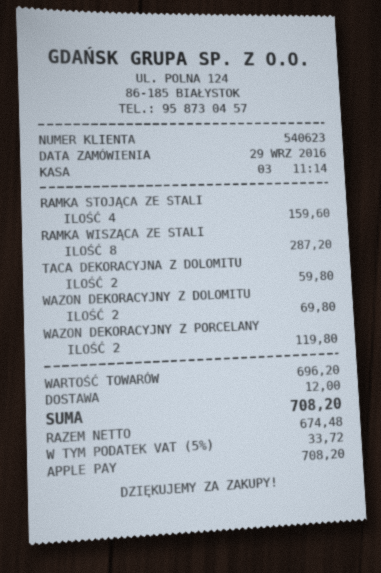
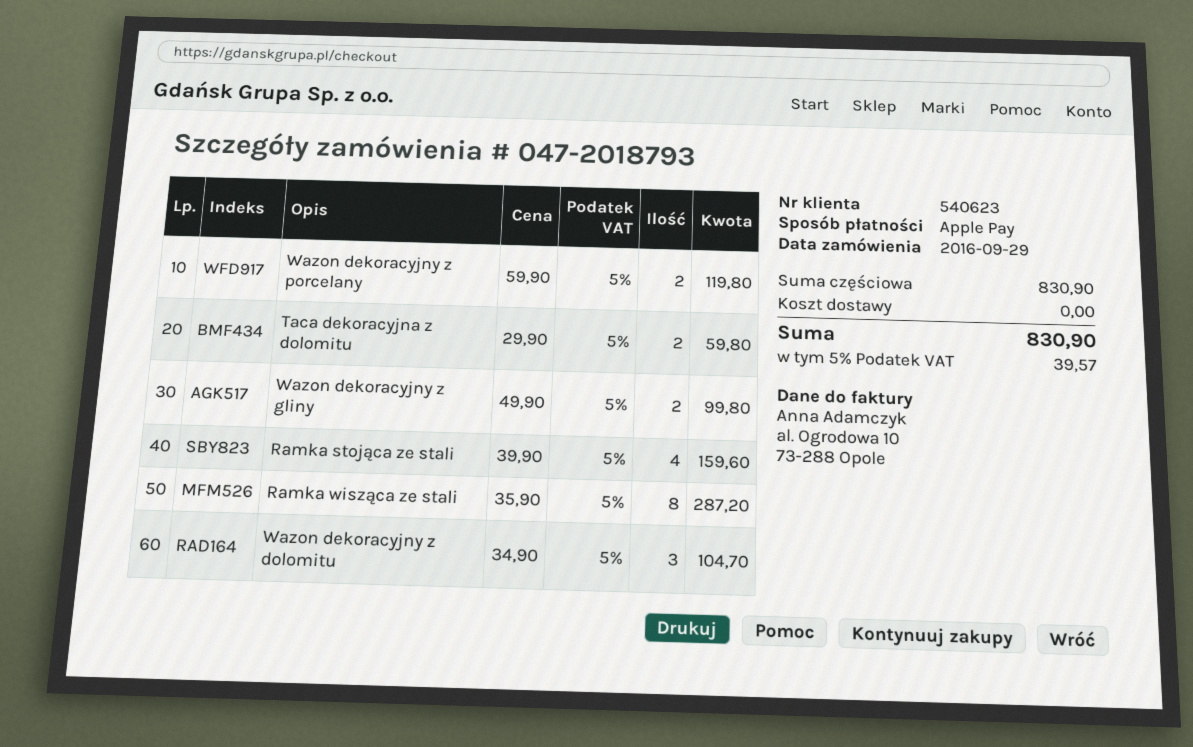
WAZON DEKORACYJNY Z DOLOMITU: 2 for 69.80 -> 3 for 104.70
Wazon dekoracyjny z gliny: none -> 2 for 99.80
subtotal: 696.20 -> 830.90
shipping: 12.00 -> 0.00
tax: 5% = 33.72 -> 5% = 39.57
total: 708.20 -> 830.90

